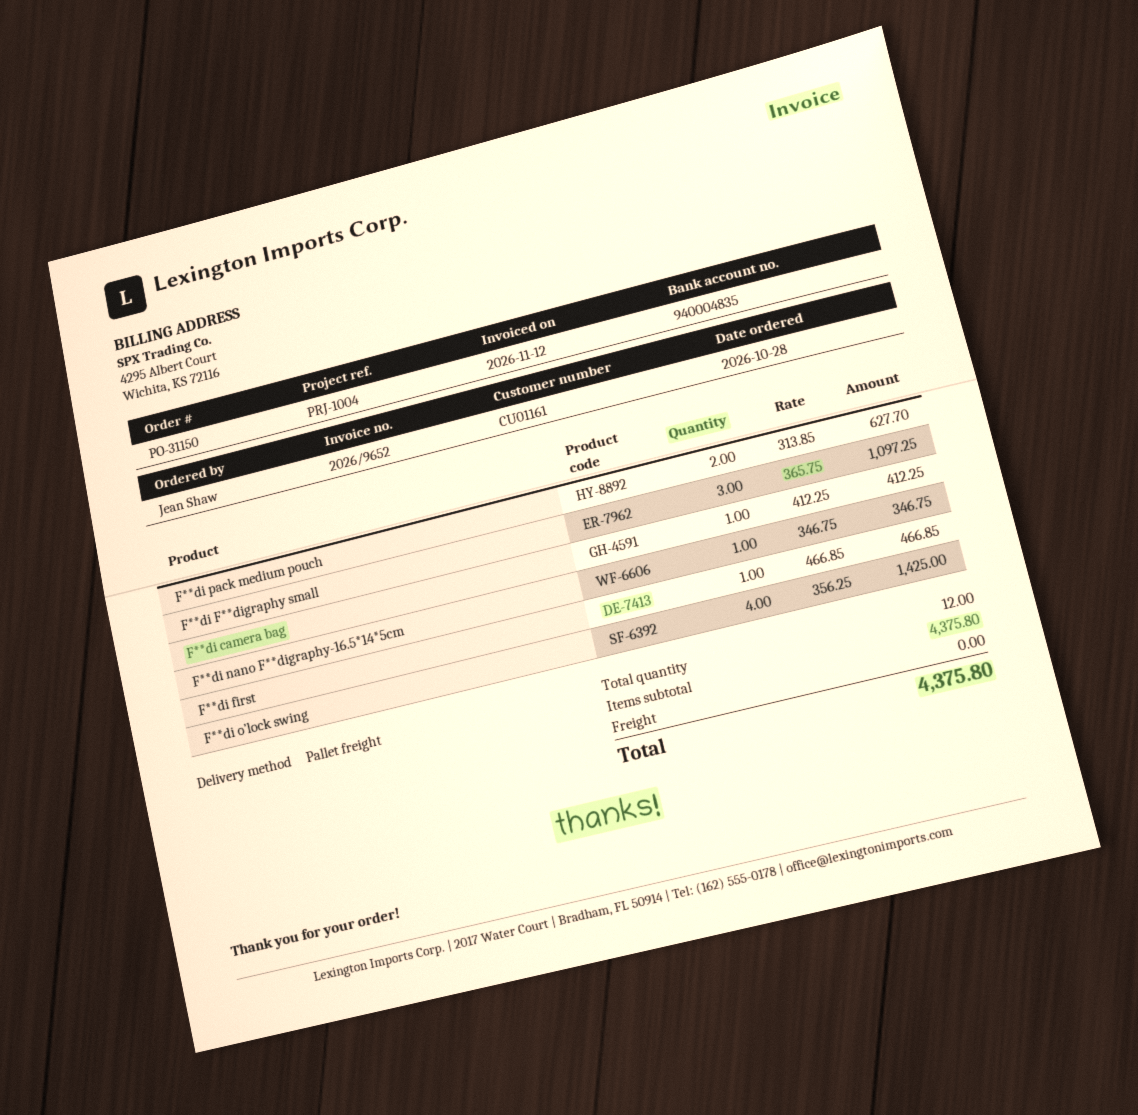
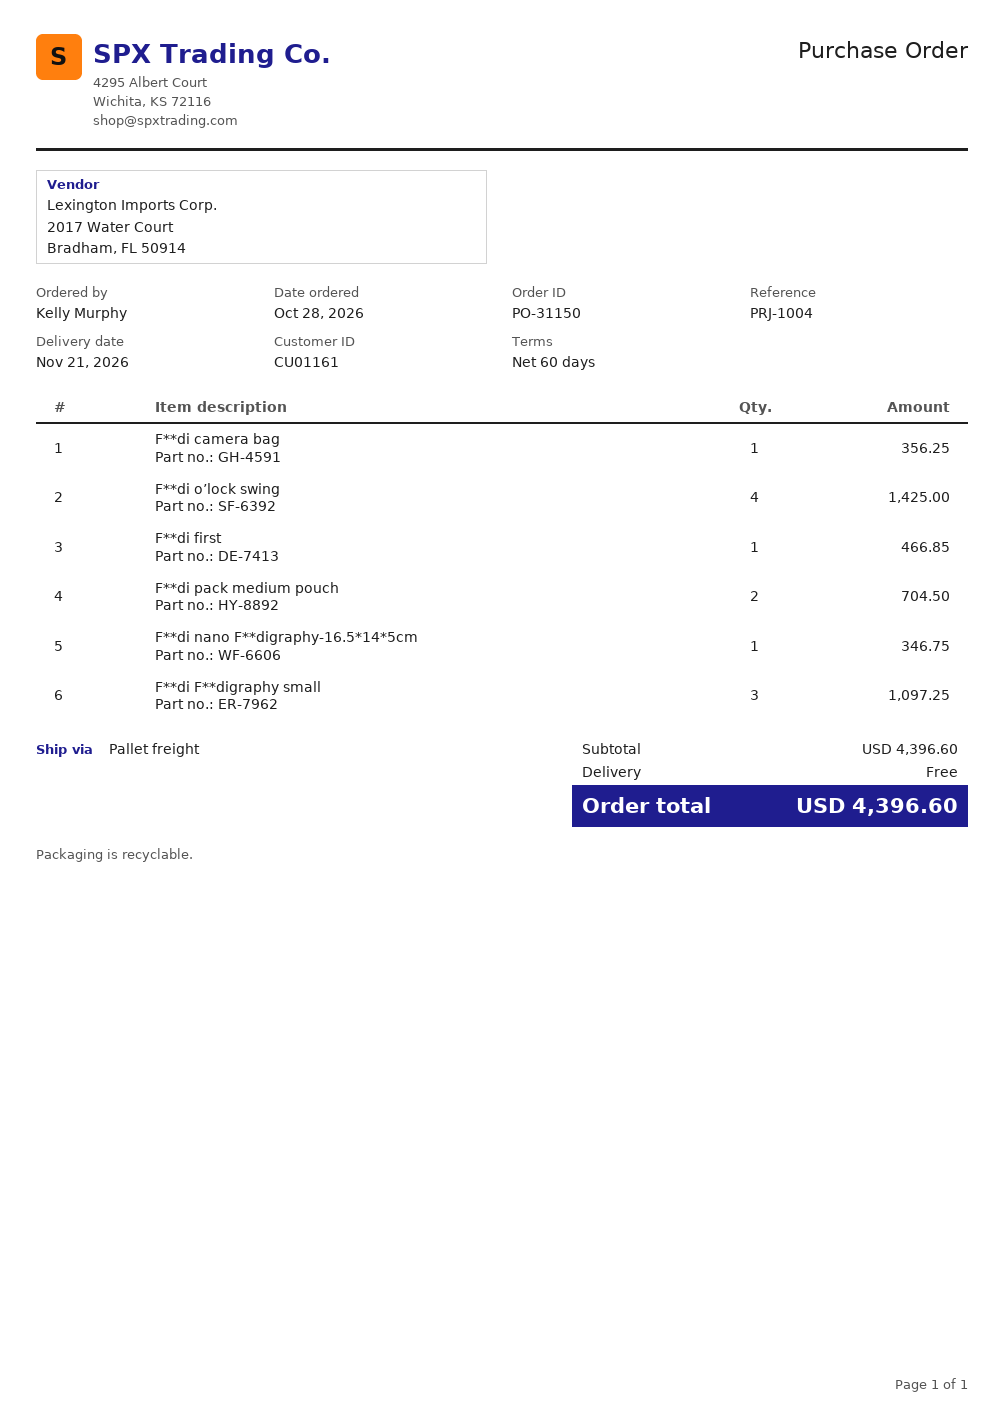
ordered by: Jean Shaw -> Kelly Murphy
F**di pack medium pouch: 2 for 627.70 -> 2 for 704.50
F**di camera bag: 1 for 412.25 -> 1 for 356.25
subtotal: 4375.80 -> 4396.60
total: 4375.80 -> 4396.60

